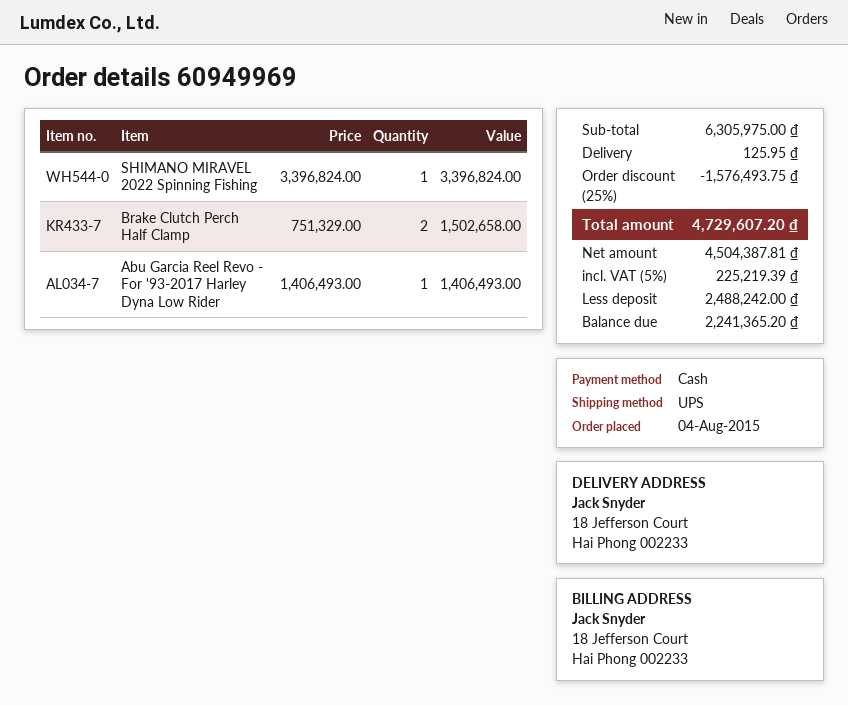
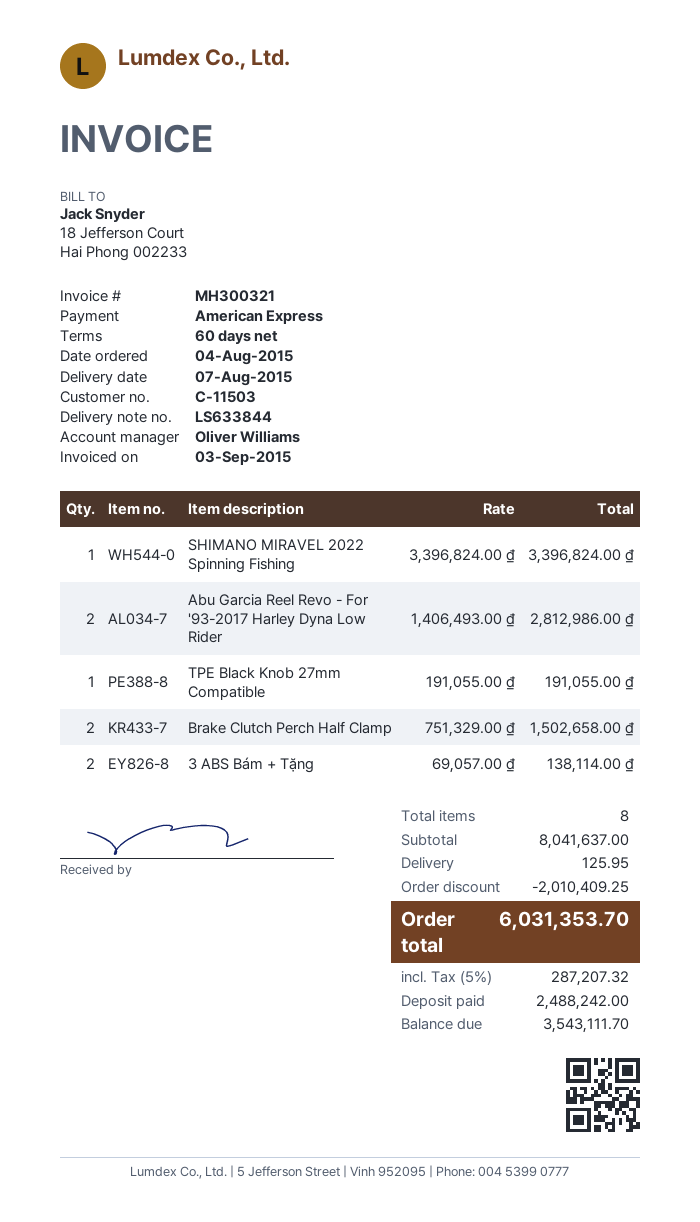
payment method: cash -> American Express
Abu Garcia Reel Revo - For '93-2017 Harley Dyna Low Rider: 1 x 1406493.00 = 1406493.00 -> 2 x 1406493.00 = 2812986.00
TPE Black Knob 27mm Compatible: none -> 1 x 191055.00 = 191055.00
3 ABS Bám + Tặng: none -> 2 x 69057.00 = 138114.00
subtotal: 6305975.00 -> 8041637.00
discount: 1576493.75 -> 2010409.25
tax: 5% = 225219.39 -> 5% = 287207.32
total: 4729607.20 -> 6031353.70
balance: 2241365.20 -> 3543111.70

